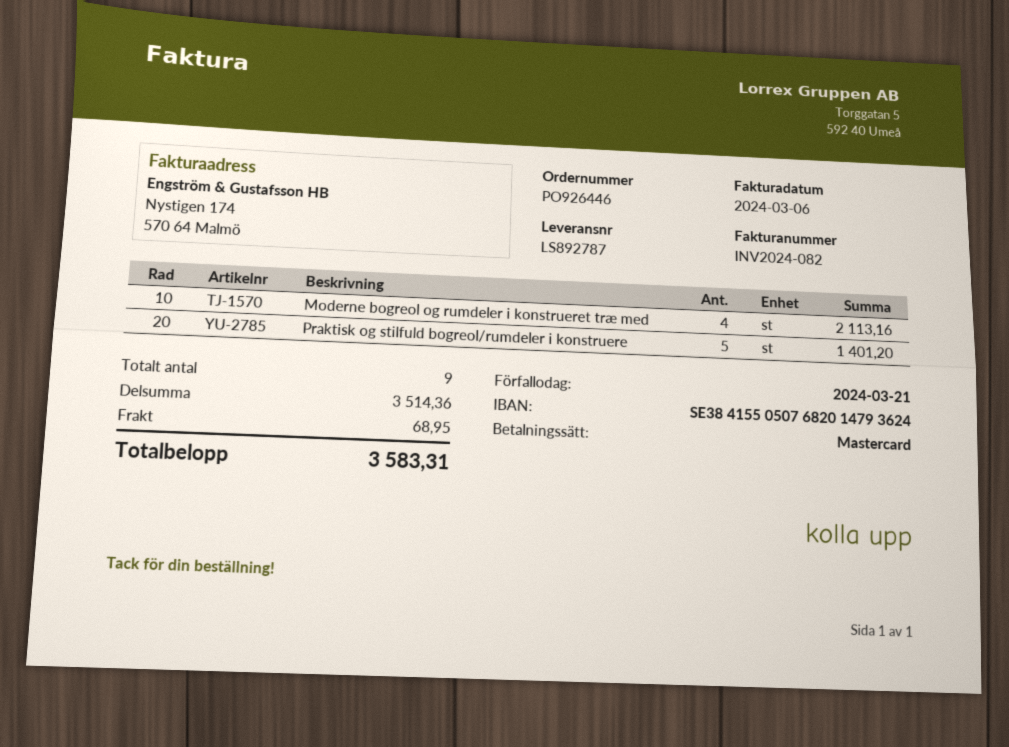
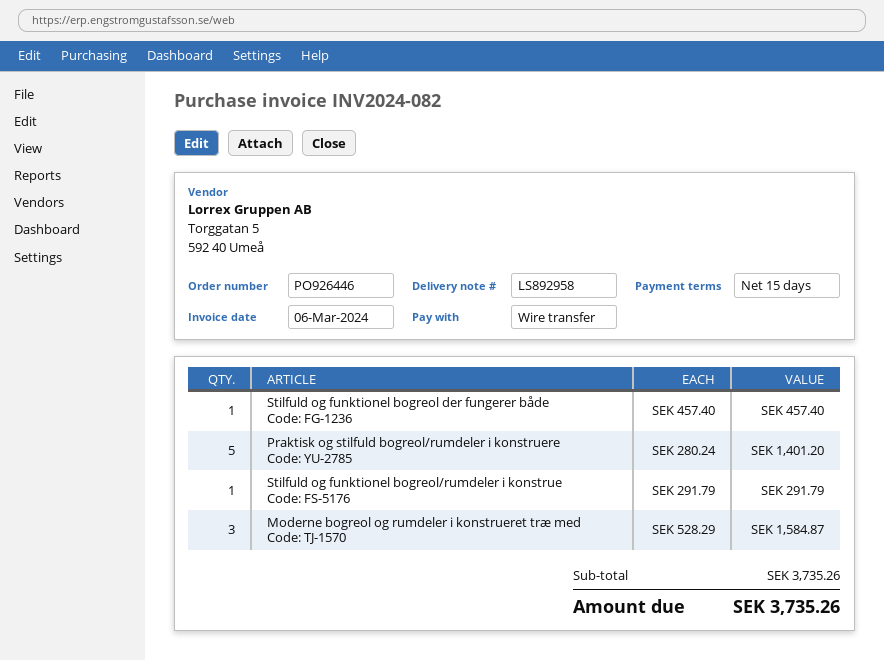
delivery note number: LS892787 -> LS892958
payment method: Mastercard -> bank transfer
Moderne bogreol og rumdeler i konstrueret træ med: 4 for 2113.16 -> 3 for 1584.87
Stilfuld og funktionel bogreol der fungerer både: none -> 1 for 457.40
Stilfuld og funktionel bogreol/rumdeler i konstrue: none -> 1 for 291.79
subtotal: 3514.36 -> 3735.26
shipping: 68.95 -> none
total: 3583.31 -> 3735.26

